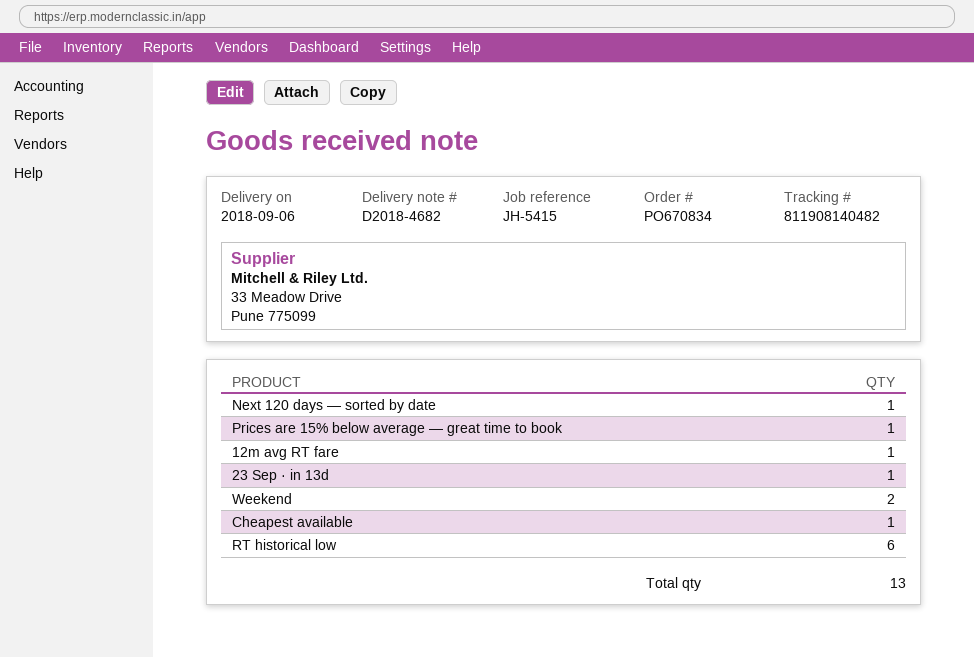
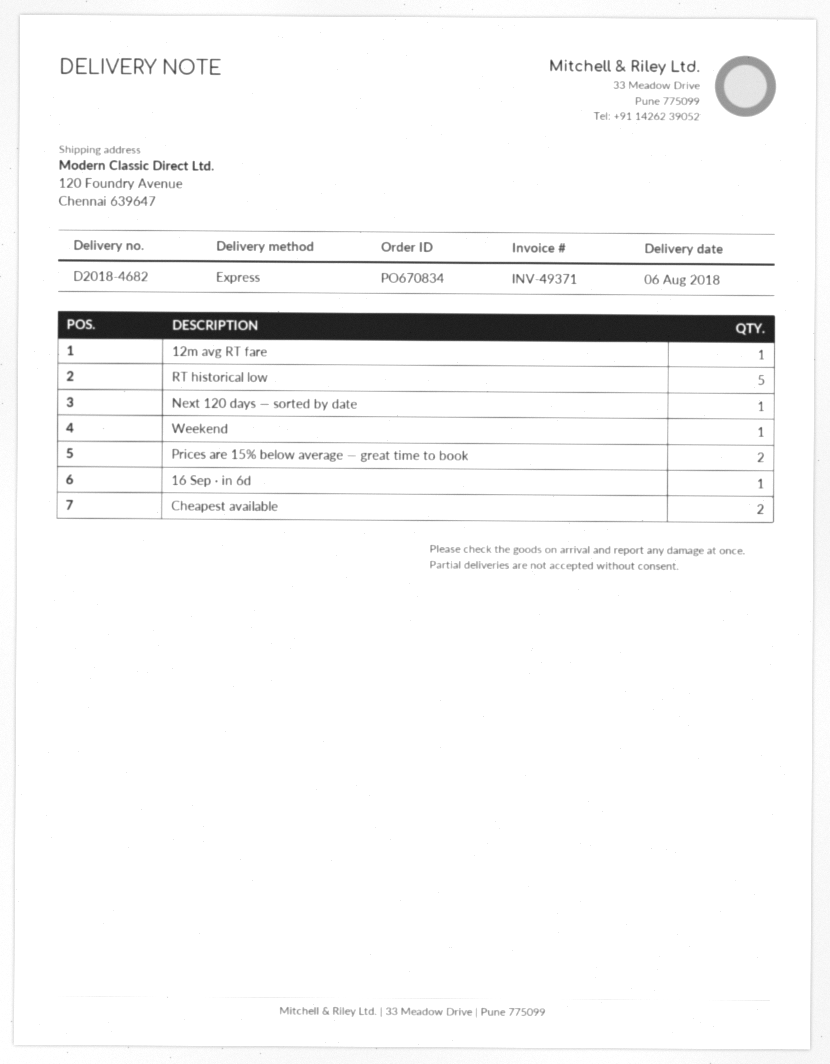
delivery date: 2018-09-06 -> 2018-08-06
Prices are 15% below average — great time to book: 1 -> 2
23 Sep · in 13d: 1 -> none
Weekend: 2 -> 1
Cheapest available: 1 -> 2
RT historical low: 6 -> 5
16 Sep · in 6d: none -> 1

